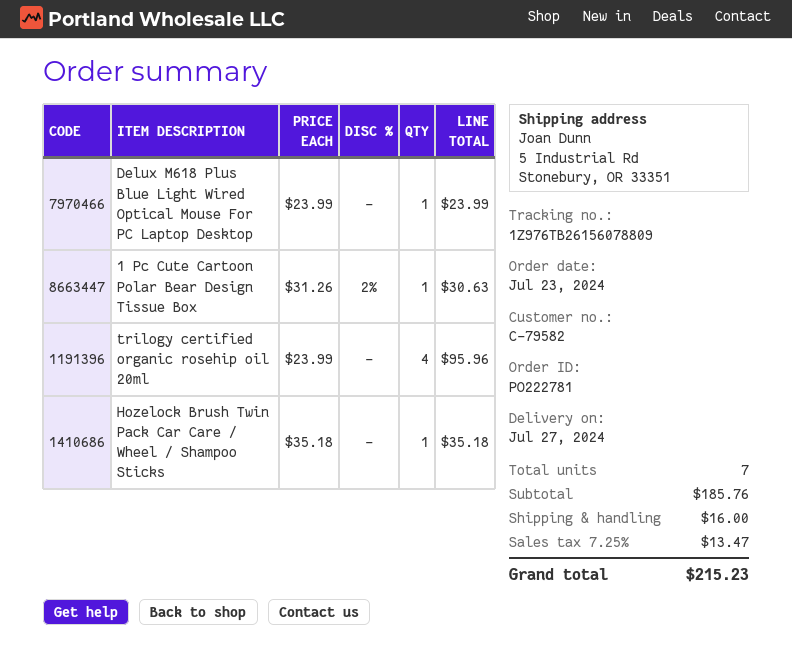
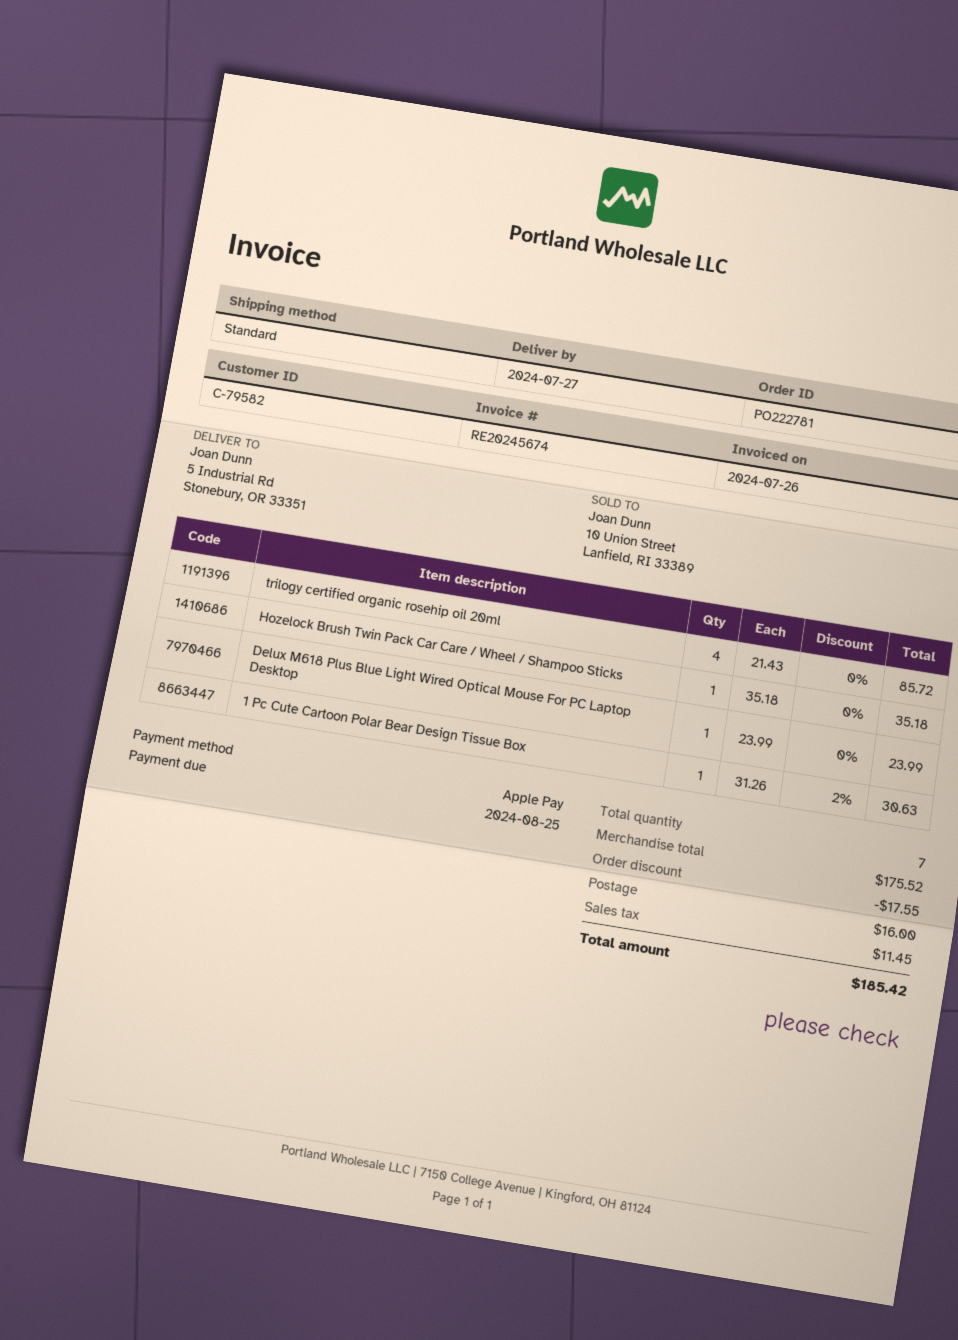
trilogy certified organic rosehip oil 20ml: 4 x 23.99 = 95.96 -> 4 x 21.43 = 85.72
subtotal: 185.76 -> 175.52
discount: none -> 17.55
tax: 13.47 -> 11.45
total: 215.23 -> 185.42

